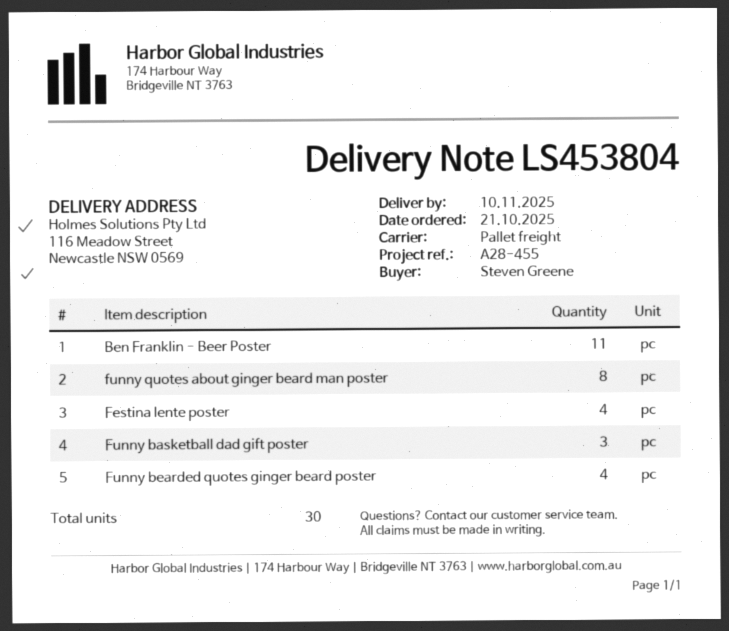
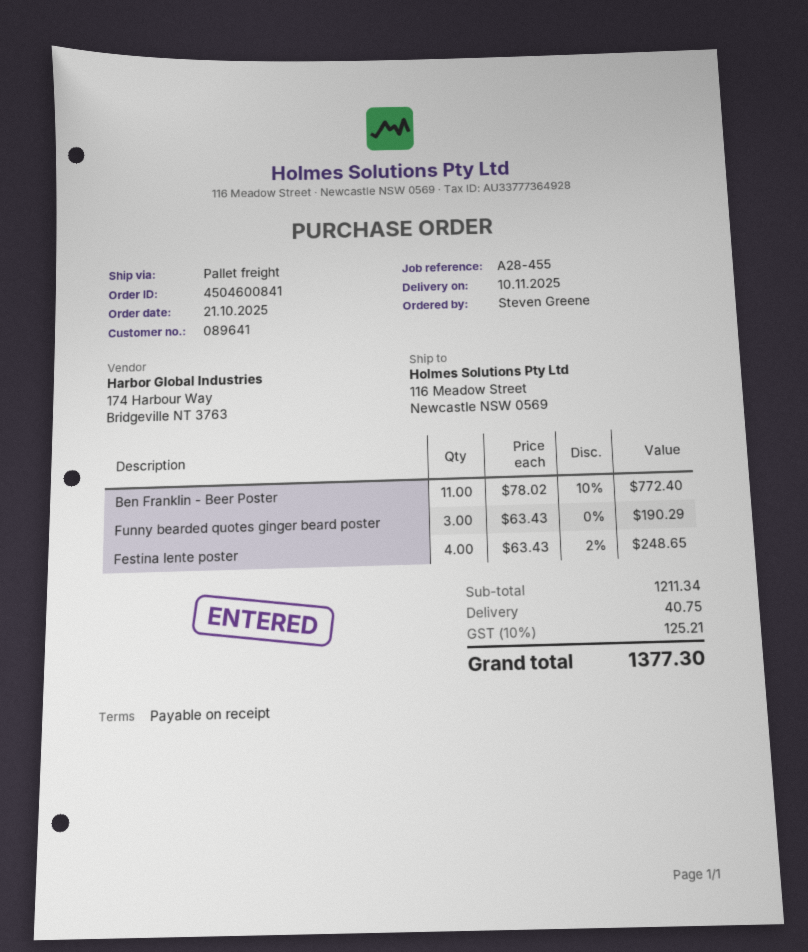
funny quotes about ginger beard man poster: 8 -> none
Funny basketball dad gift poster: 3 -> none
Funny bearded quotes ginger beard poster: 4 -> 3

